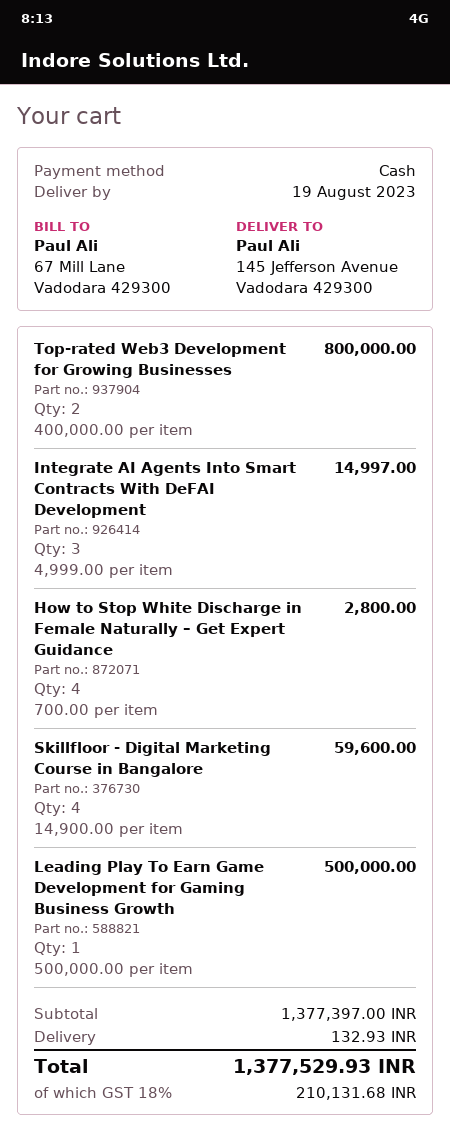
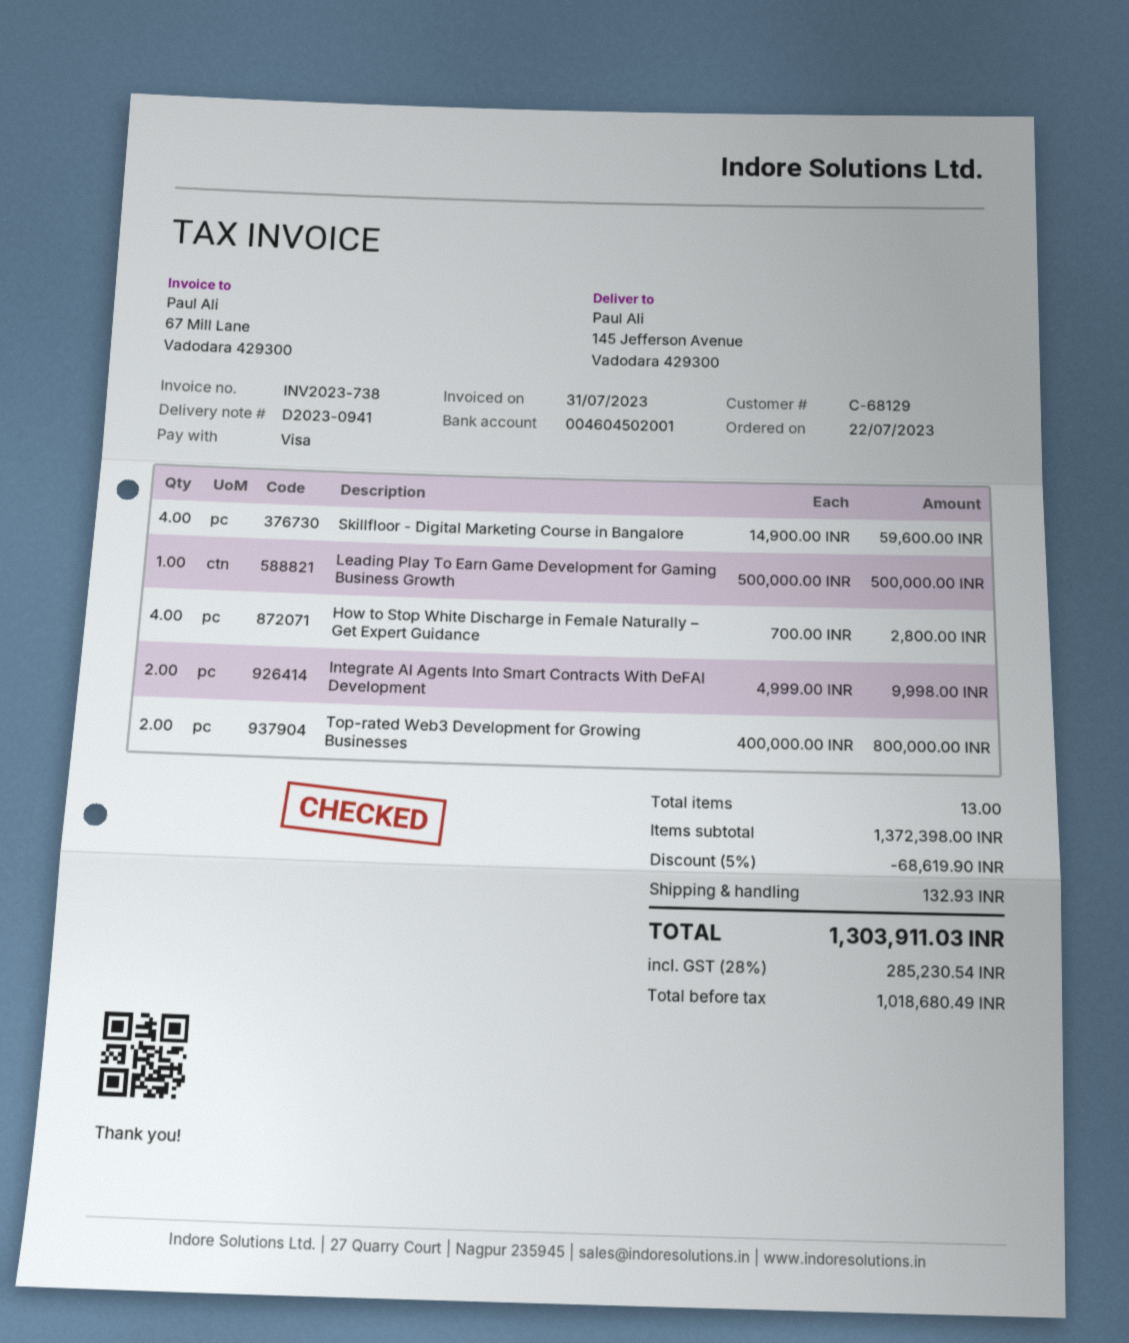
payment method: cash -> Visa
Integrate AI Agents Into Smart Contracts With DeFAI Development: 3 x 4999.00 = 14997.00 -> 2 x 4999.00 = 9998.00
subtotal: 1377397.00 -> 1372398.00
discount: none -> 5% = 68619.90
tax: 18% = 210131.68 -> 28% = 285230.54
total: 1377529.93 -> 1303911.03

